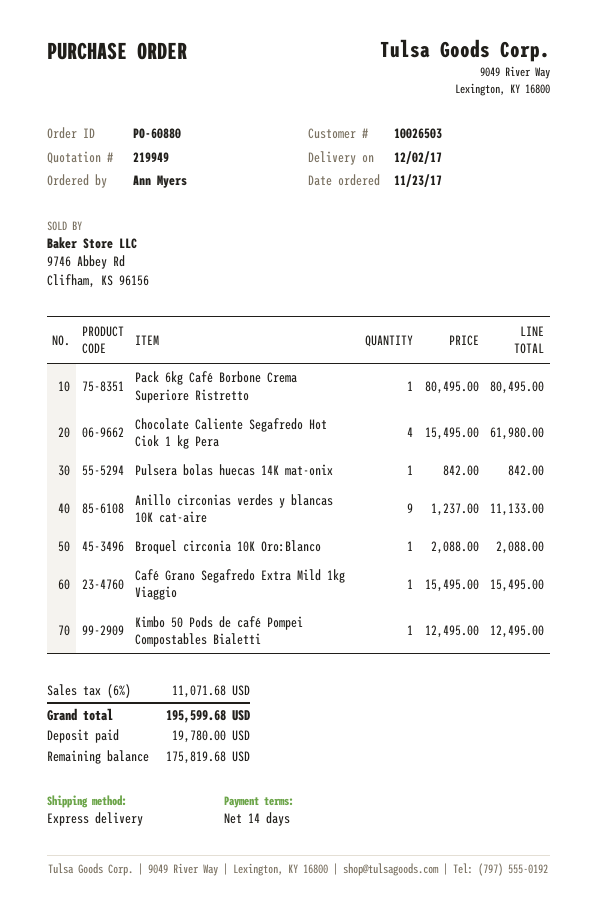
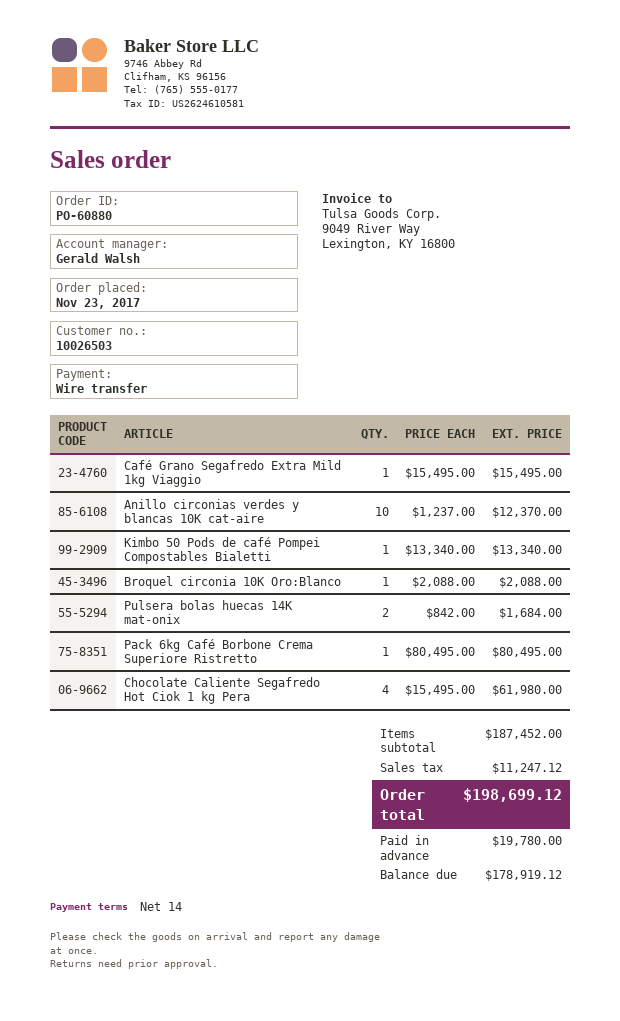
Pulsera bolas huecas 14K mat-onix: 1 x 842.00 = 842.00 -> 2 x 842.00 = 1684.00
Anillo circonias verdes y blancas 10K cat-aire: 9 x 1237.00 = 11133.00 -> 10 x 1237.00 = 12370.00
Kimbo 50 Pods de café Pompei Compostables Bialetti: 1 x 12495.00 = 12495.00 -> 1 x 13340.00 = 13340.00
tax: 11071.68 -> 11247.12
total: 195599.68 -> 198699.12
balance: 175819.68 -> 178919.12

